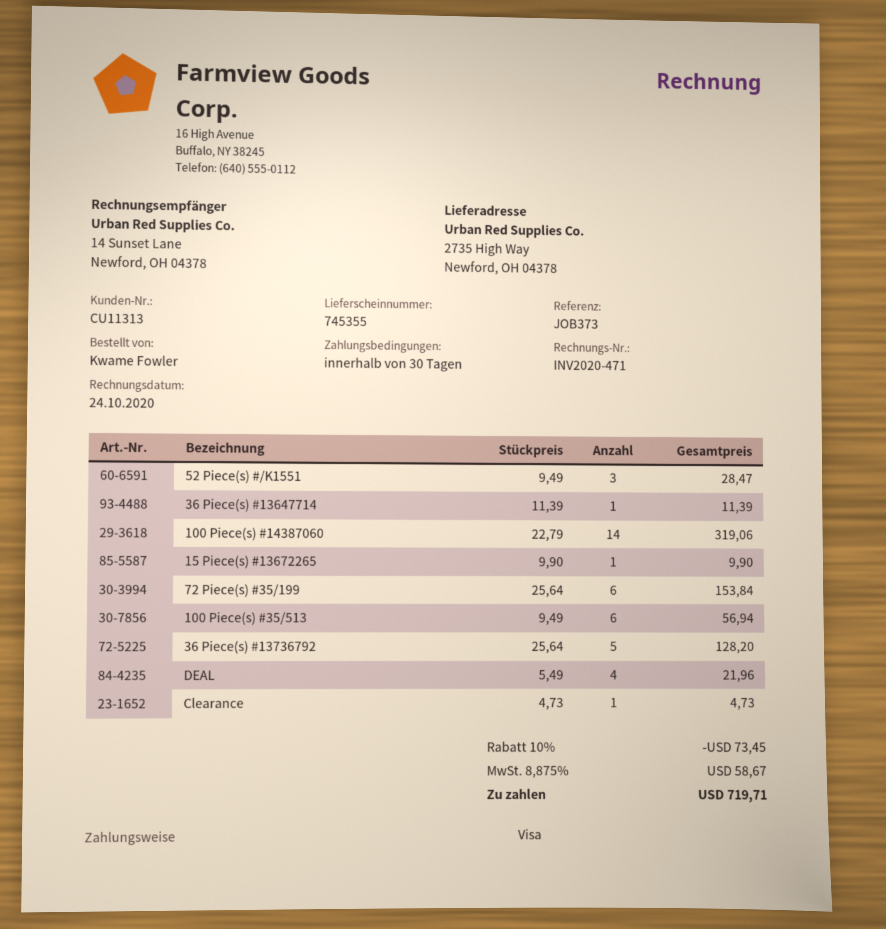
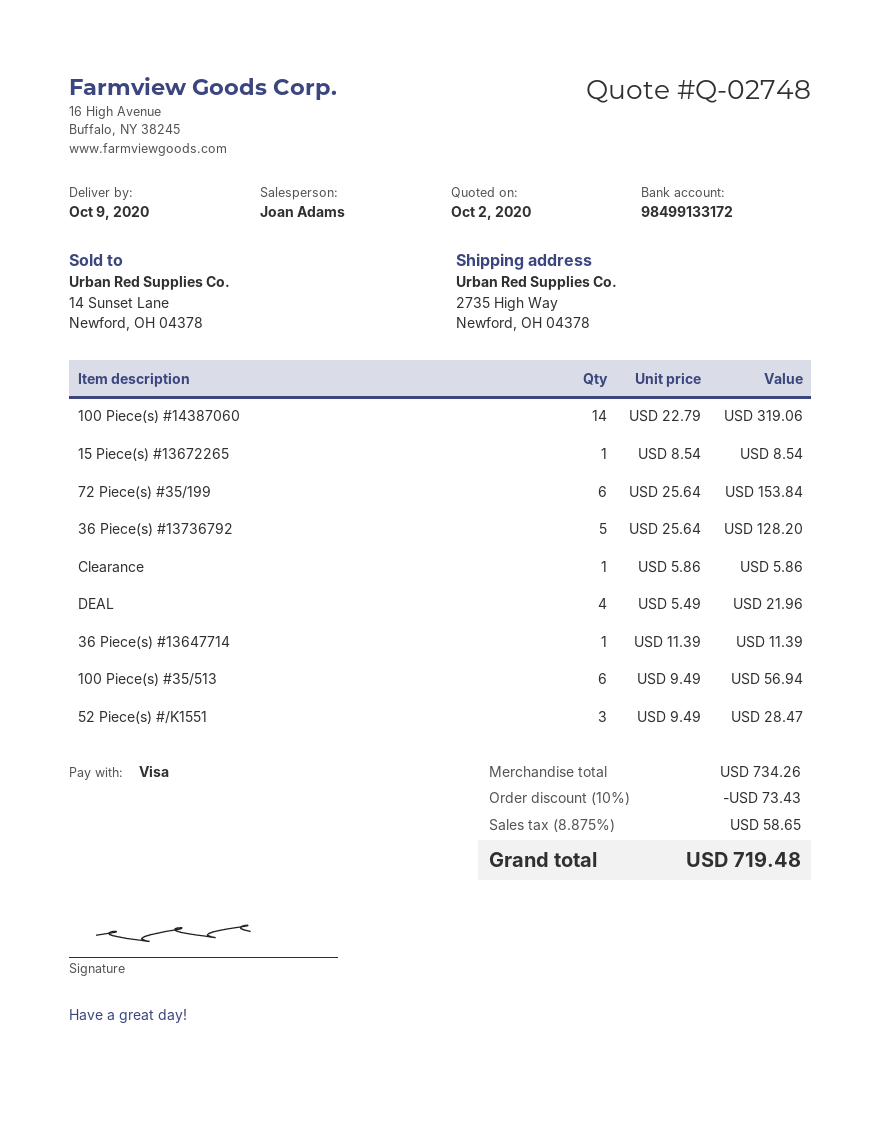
15 Piece(s) #13672265: 1 x 9.90 = 9.90 -> 1 x 8.54 = 8.54
Clearance: 1 x 4.73 = 4.73 -> 1 x 5.86 = 5.86
discount: 10% = 73.45 -> 10% = 73.43
tax: 8.875% = 58.67 -> 8.875% = 58.65
total: 719.71 -> 719.48

